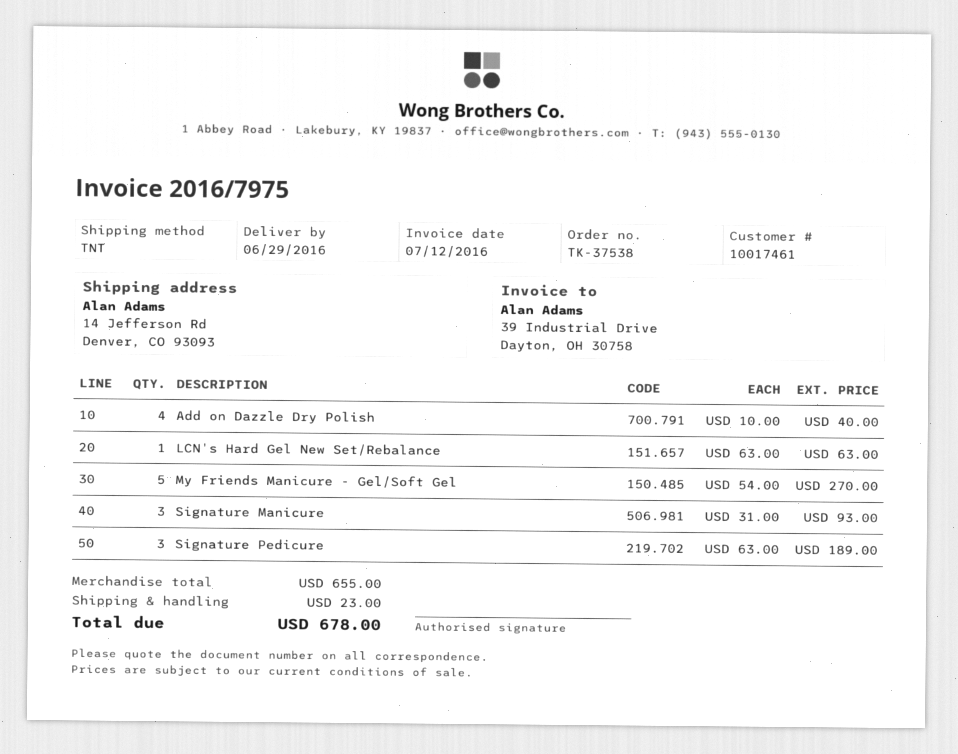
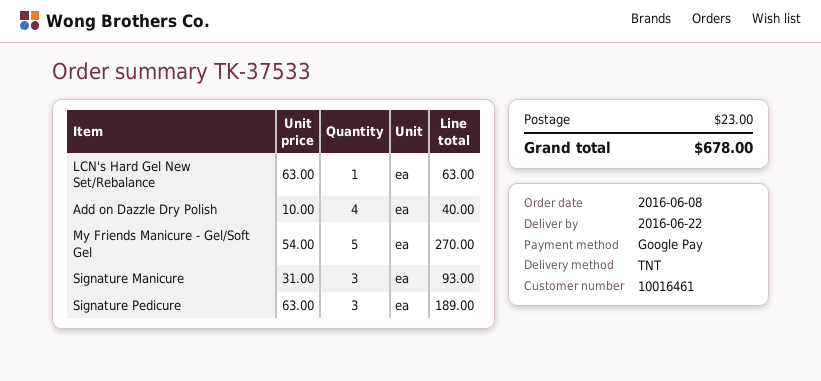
order number: TK-37538 -> TK-37533
delivery date: 2016-06-29 -> 2016-06-22
customer number: 10017461 -> 10016461

